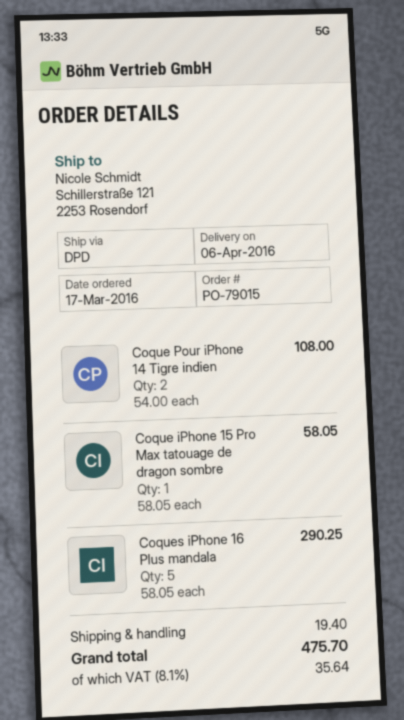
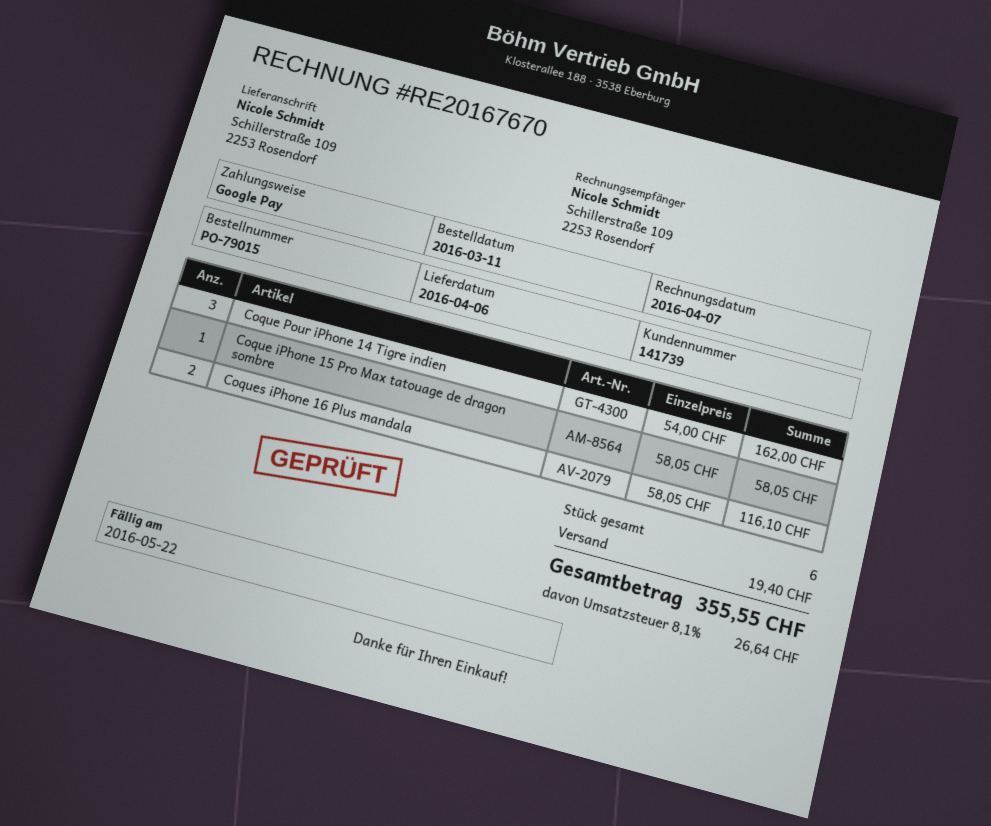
order date: 2016-03-17 -> 2016-03-11
ship to: Schillerstraße 121, 2253 Rosendorf -> Schillerstraße 109, 2253 Rosendorf
Coque Pour iPhone 14 Tigre indien: 2 x 54.00 = 108.00 -> 3 x 54.00 = 162.00
Coques iPhone 16 Plus mandala: 5 x 58.05 = 290.25 -> 2 x 58.05 = 116.10
tax: 8.1% = 35.64 -> 8.1% = 26.64
total: 475.70 -> 355.55

